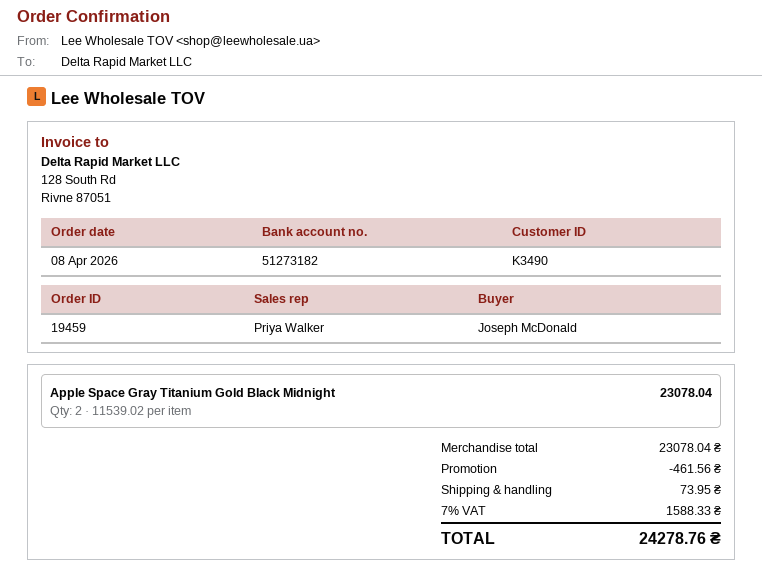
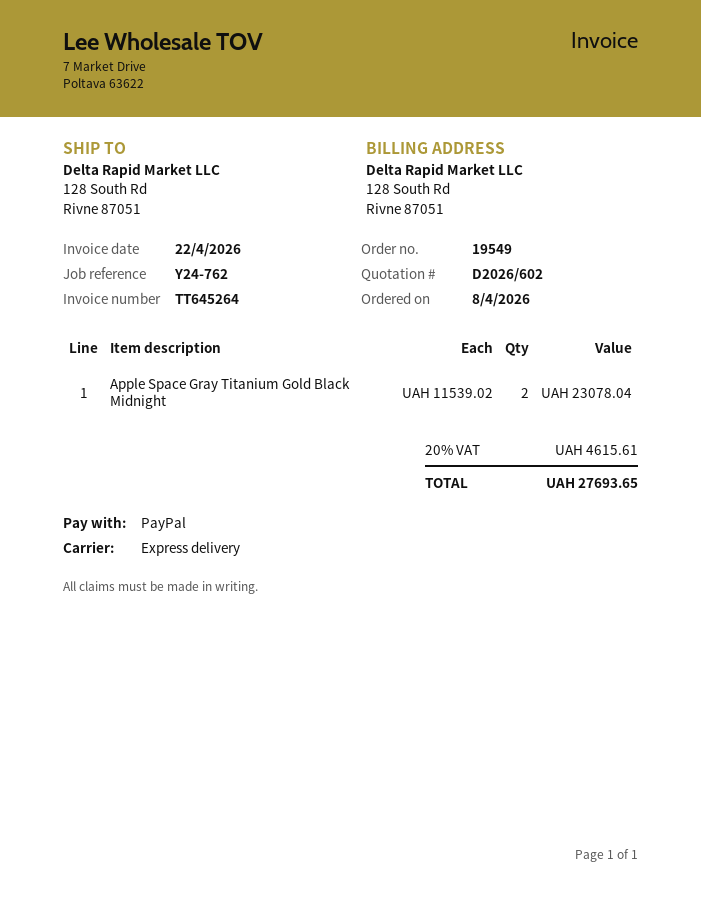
order number: 19459 -> 19549
discount: 461.56 -> none
shipping: 73.95 -> none
tax: 7% = 1588.33 -> 20% = 4615.61
total: 24278.76 -> 27693.65

